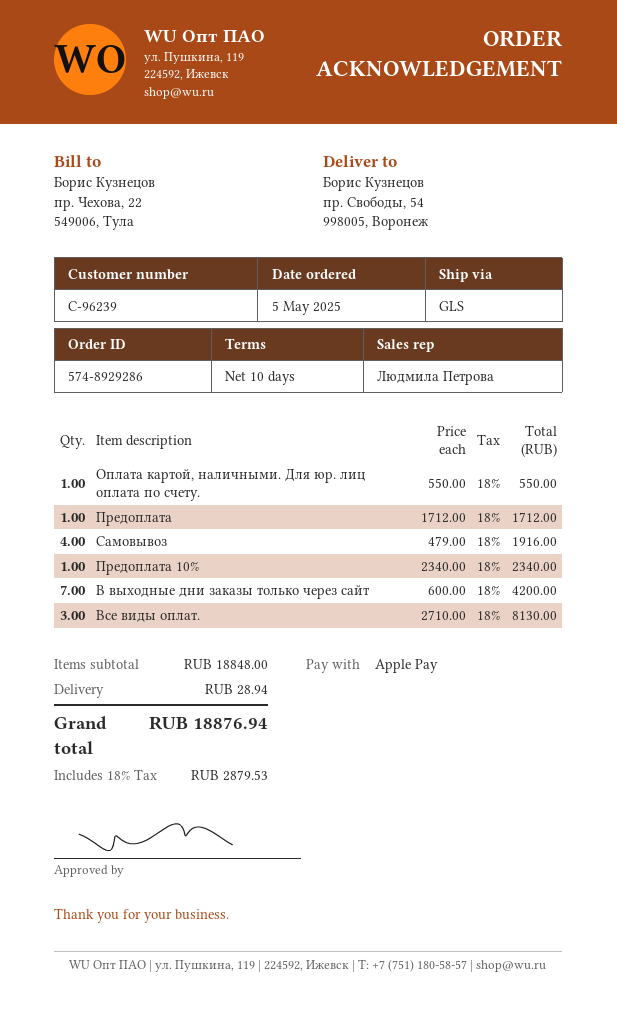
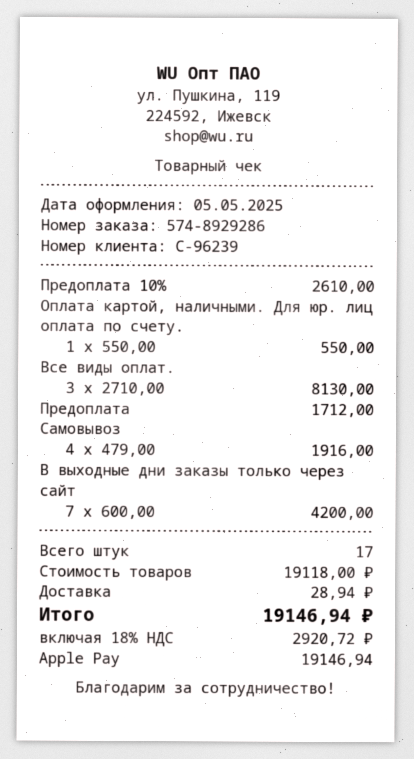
Предоплата 10%: 1 x 2340.00 = 2340.00 -> 1 x 2610.00 = 2610.00
subtotal: 18848.00 -> 19118.00
tax: 18% = 2879.53 -> 18% = 2920.72
total: 18876.94 -> 19146.94

